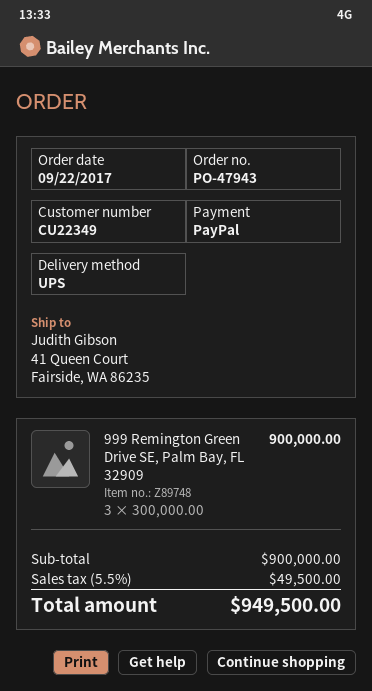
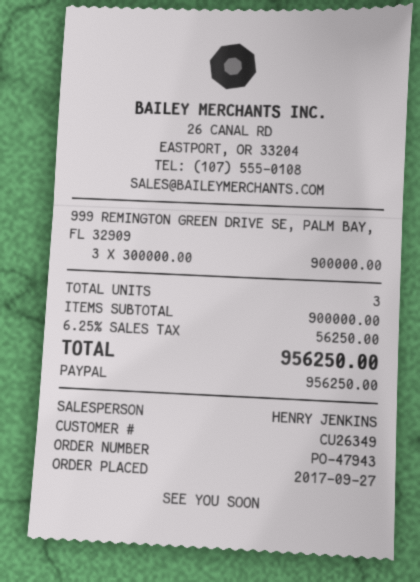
order date: 2017-09-22 -> 2017-09-27
customer number: CU22349 -> CU26349
tax: 5.5% = 49500.00 -> 6.25% = 56250.00
total: 949500.00 -> 956250.00

